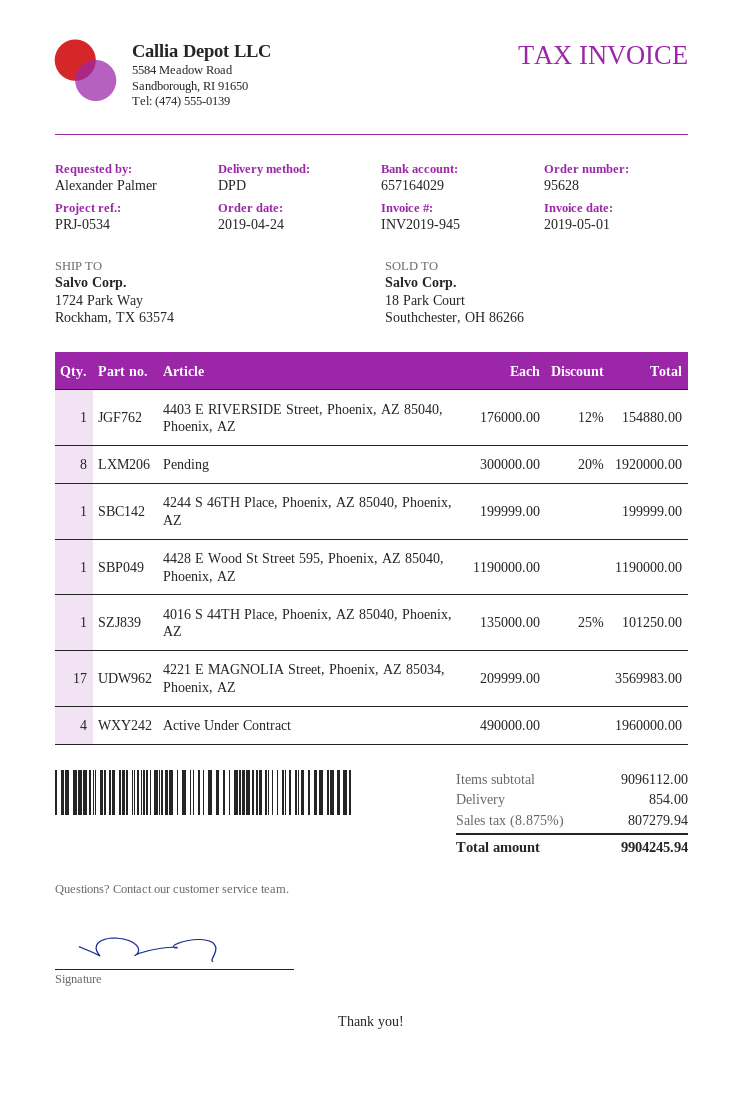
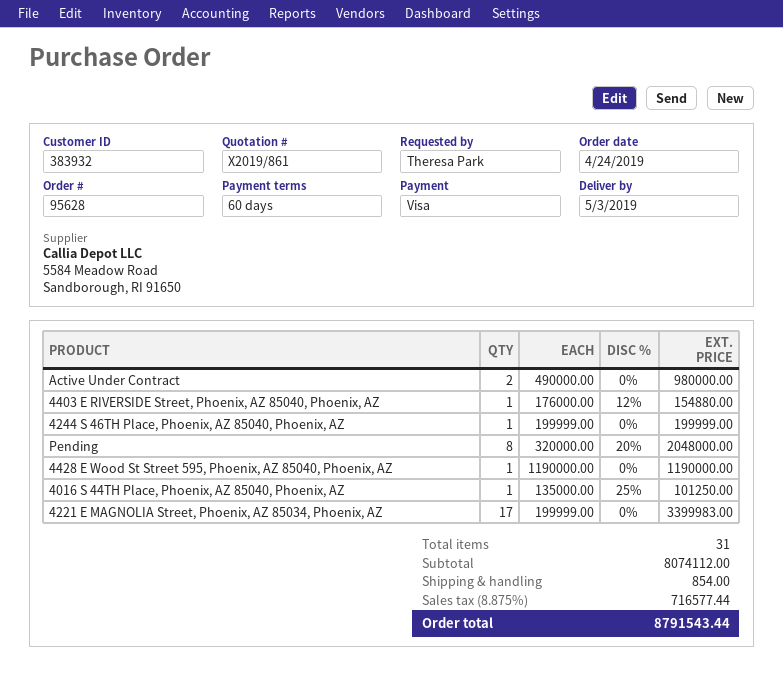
ordered by: Alexander Palmer -> Theresa Park
Pending: 8 x 300000.00 - 20% = 1920000.00 -> 8 x 320000.00 - 20% = 2048000.00
4221 E MAGNOLIA Street, Phoenix, AZ 85034, Phoenix, AZ: 17 x 209999.00 = 3569983.00 -> 17 x 199999.00 = 3399983.00
Active Under Contract: 4 x 490000.00 = 1960000.00 -> 2 x 490000.00 = 980000.00
subtotal: 9096112.00 -> 8074112.00
tax: 8.875% = 807279.94 -> 8.875% = 716577.44
total: 9904245.94 -> 8791543.44

